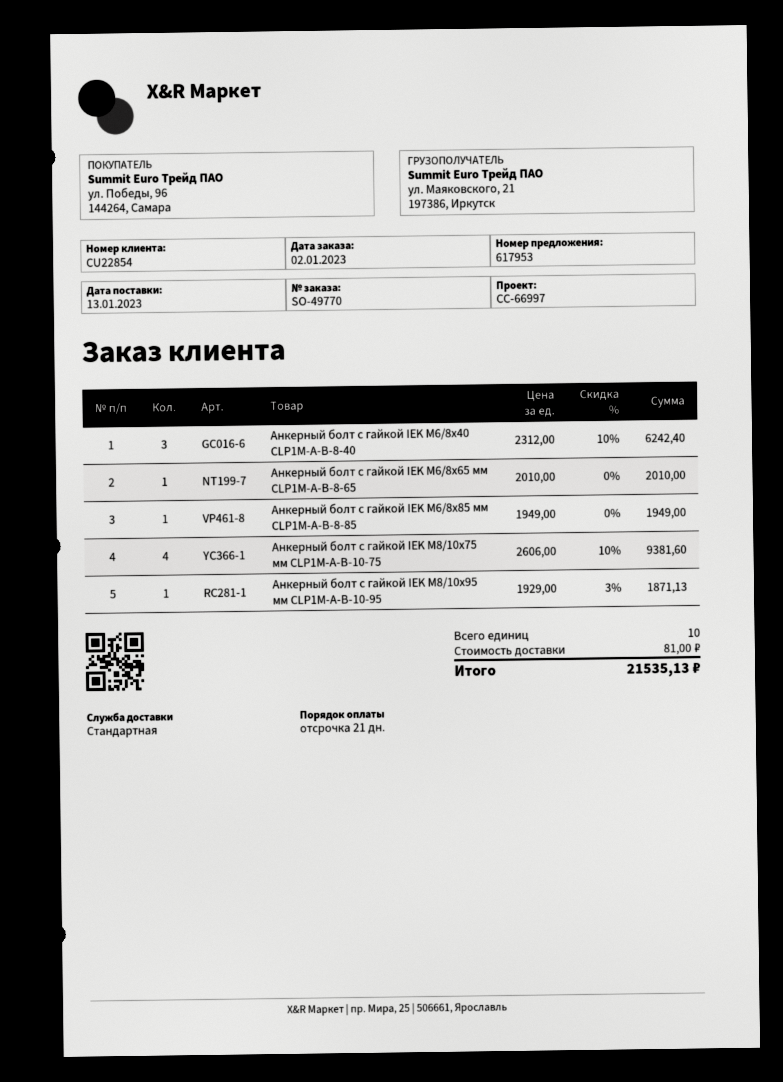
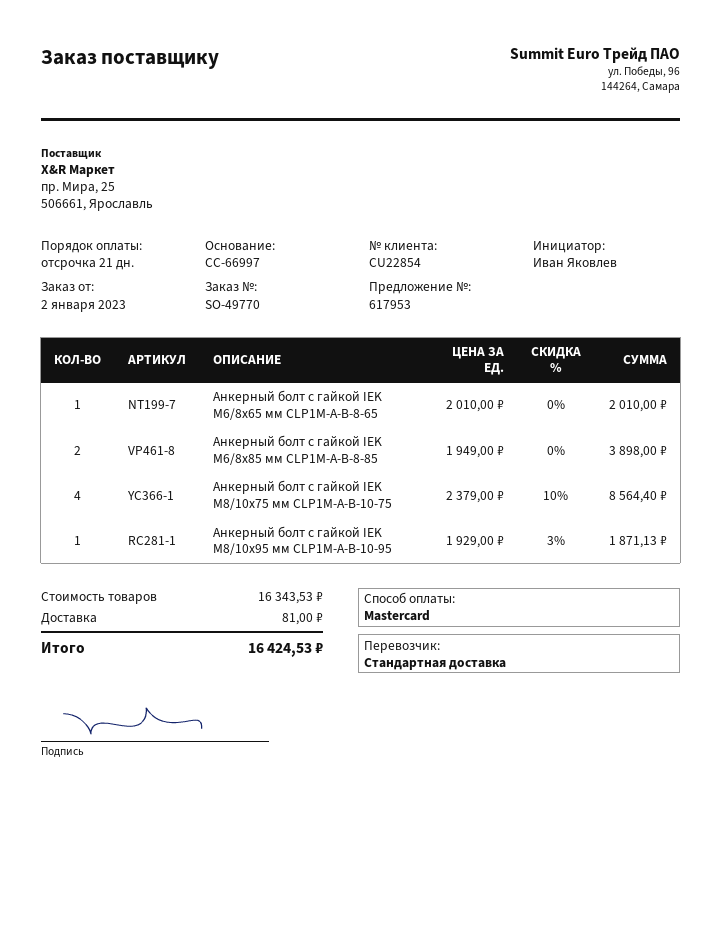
Анкерный болт с гайкой IEK M6/8x40 CLP1M-A-B-8-40: 3 x 2312.00 - 10% = 6242.40 -> none
Анкерный болт с гайкой IEK M6/8x85 мм CLP1M-A-B-8-85: 1 x 1949.00 = 1949.00 -> 2 x 1949.00 = 3898.00
Анкерный болт с гайкой IEK M8/10x75 мм CLP1M-A-B-10-75: 4 x 2606.00 - 10% = 9381.60 -> 4 x 2379.00 - 10% = 8564.40
total: 21535.13 -> 16424.53

